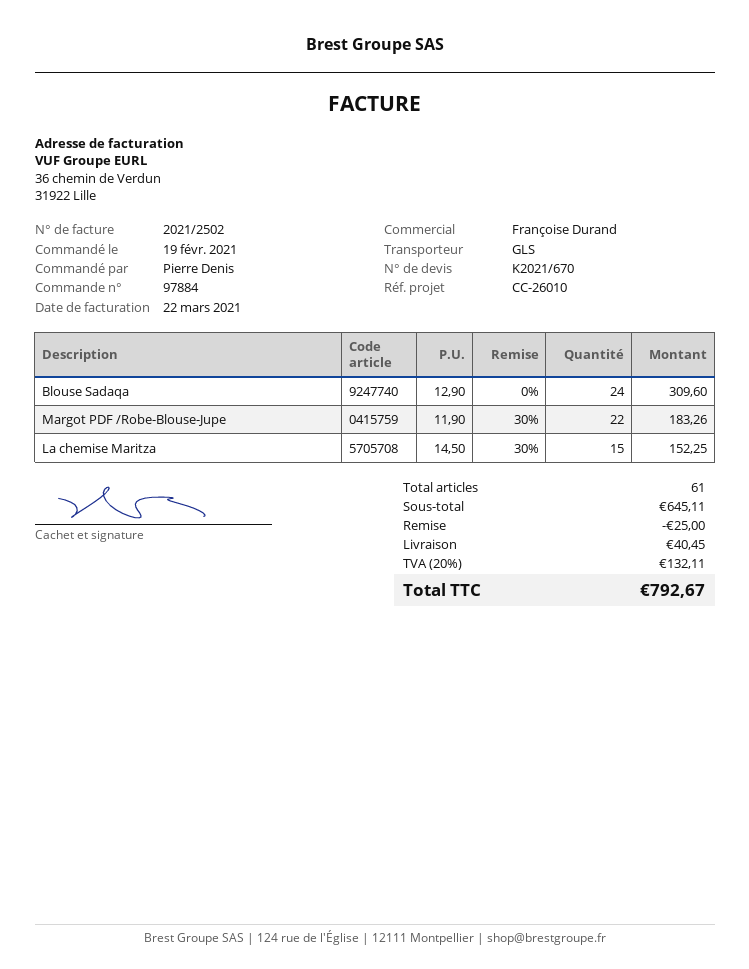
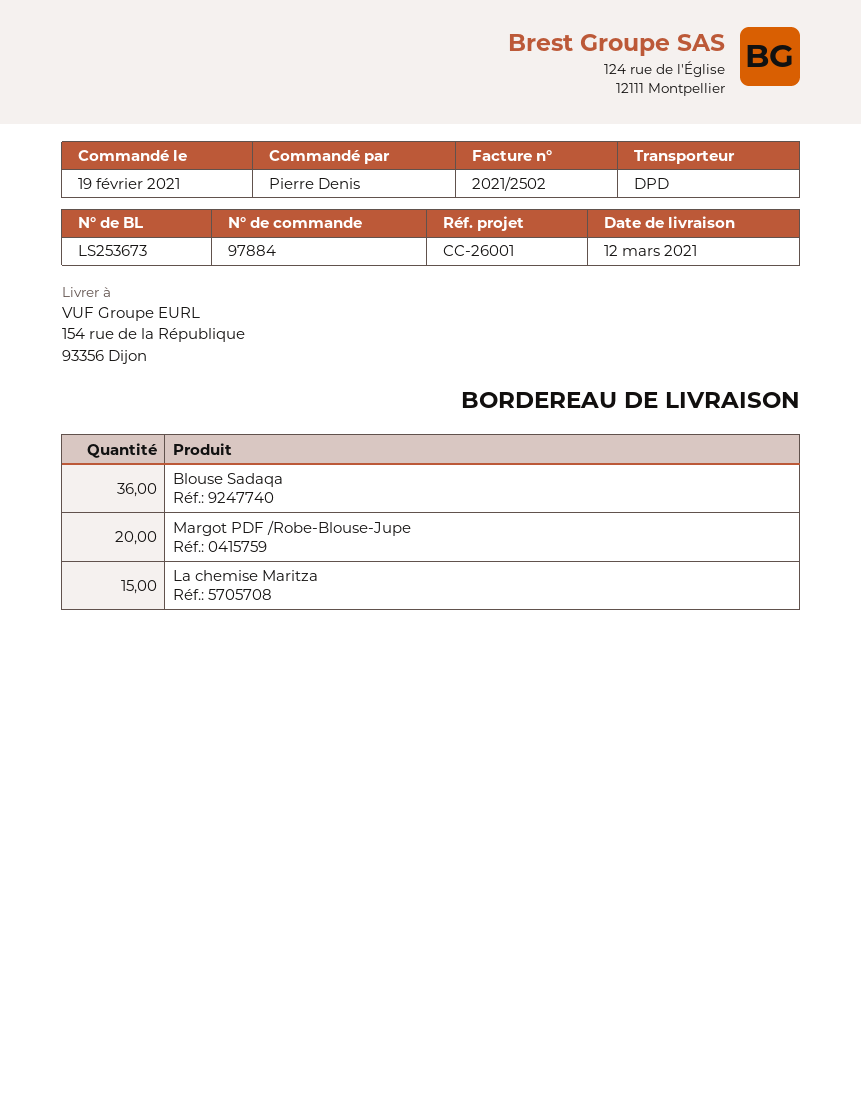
reference: CC-26010 -> CC-26001
shipping method: GLS -> DPD
Blouse Sadaqa: 24 -> 36
Margot PDF /Robe-Blouse-Jupe: 22 -> 20

